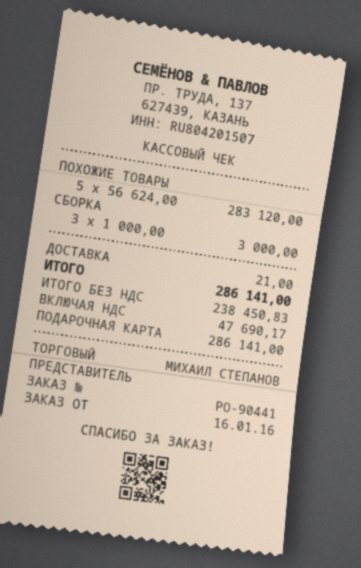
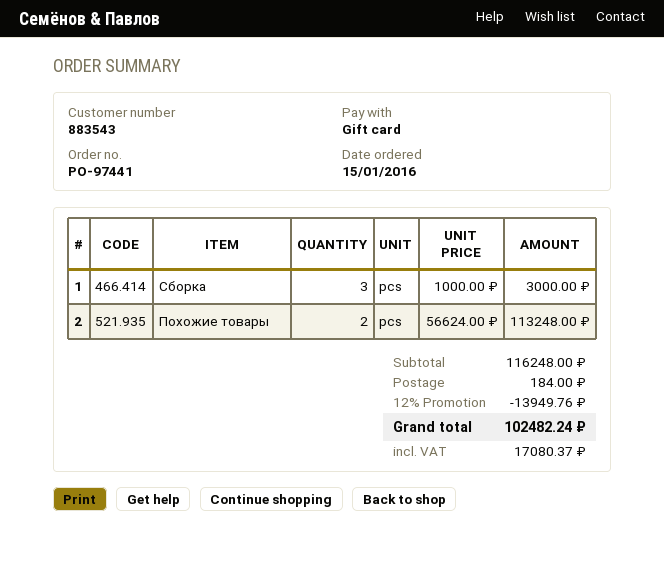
order number: PO-90441 -> PO-97441
order date: 2016-01-16 -> 2016-01-15
ПОХОЖИЕ ТОВАРЫ: 5 x 56624.00 = 283120.00 -> 2 x 56624.00 = 113248.00
discount: none -> 12% = 13949.76
shipping: 21.00 -> 184.00
tax: 47690.17 -> 17080.37
total: 286141.00 -> 102482.24

